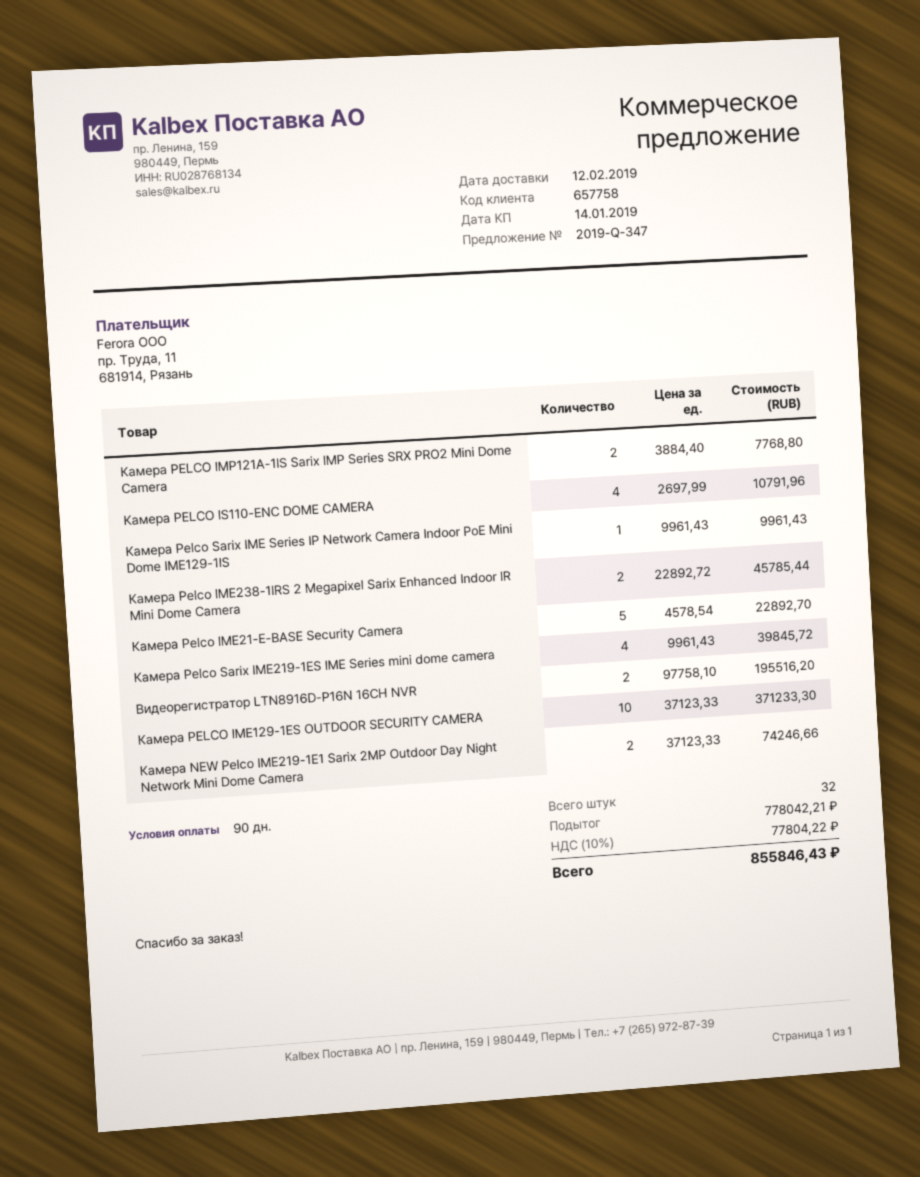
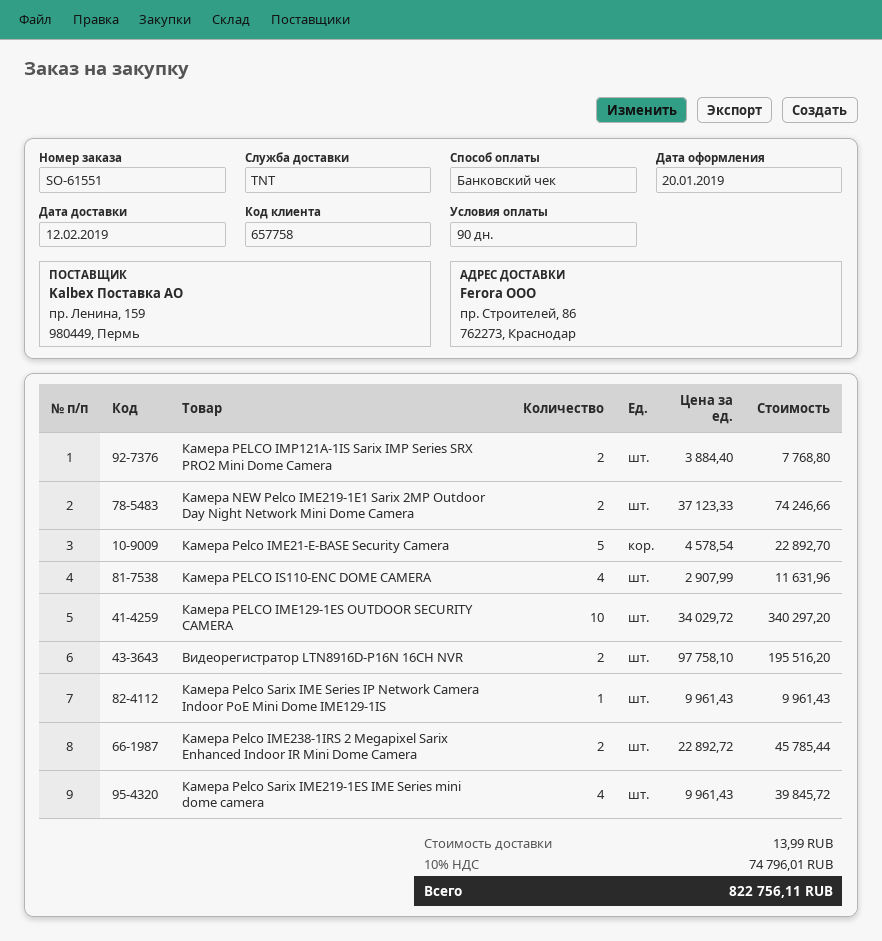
Камера PELCO IS110-ENC DOME CAMERA: 4 x 2697.99 = 10791.96 -> 4 x 2907.99 = 11631.96
Камера PELCO IME129-1ES OUTDOOR SECURITY CAMERA: 10 x 37123.33 = 371233.30 -> 10 x 34029.72 = 340297.20
shipping: none -> 13.99
tax: 10% = 77804.22 -> 10% = 74796.01
total: 855846.43 -> 822756.11

